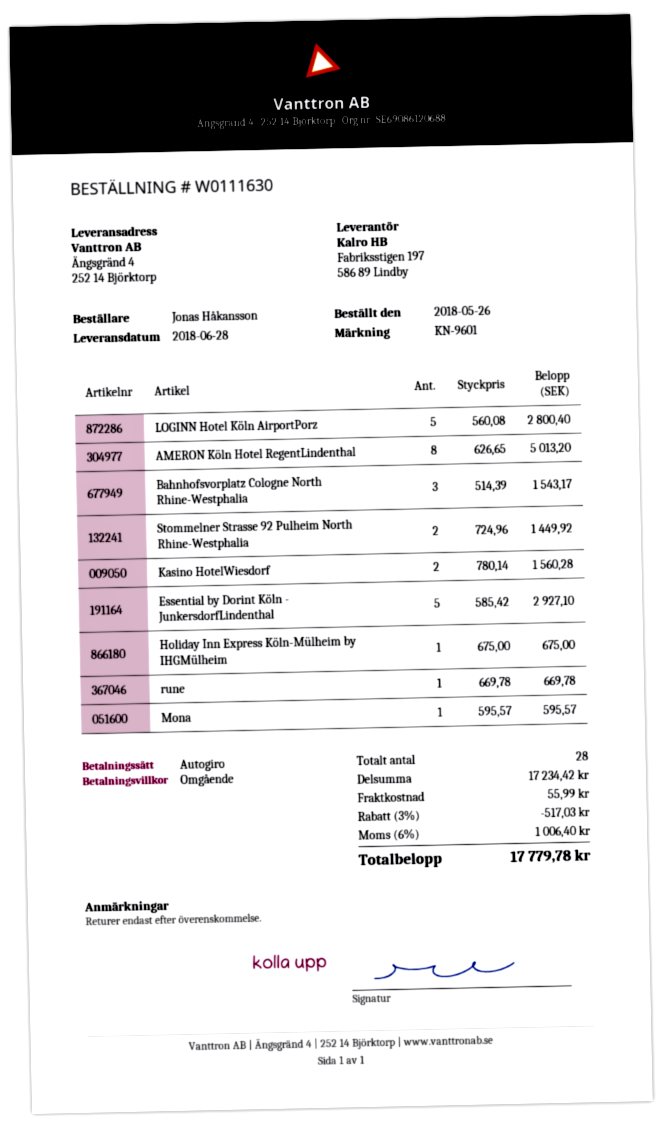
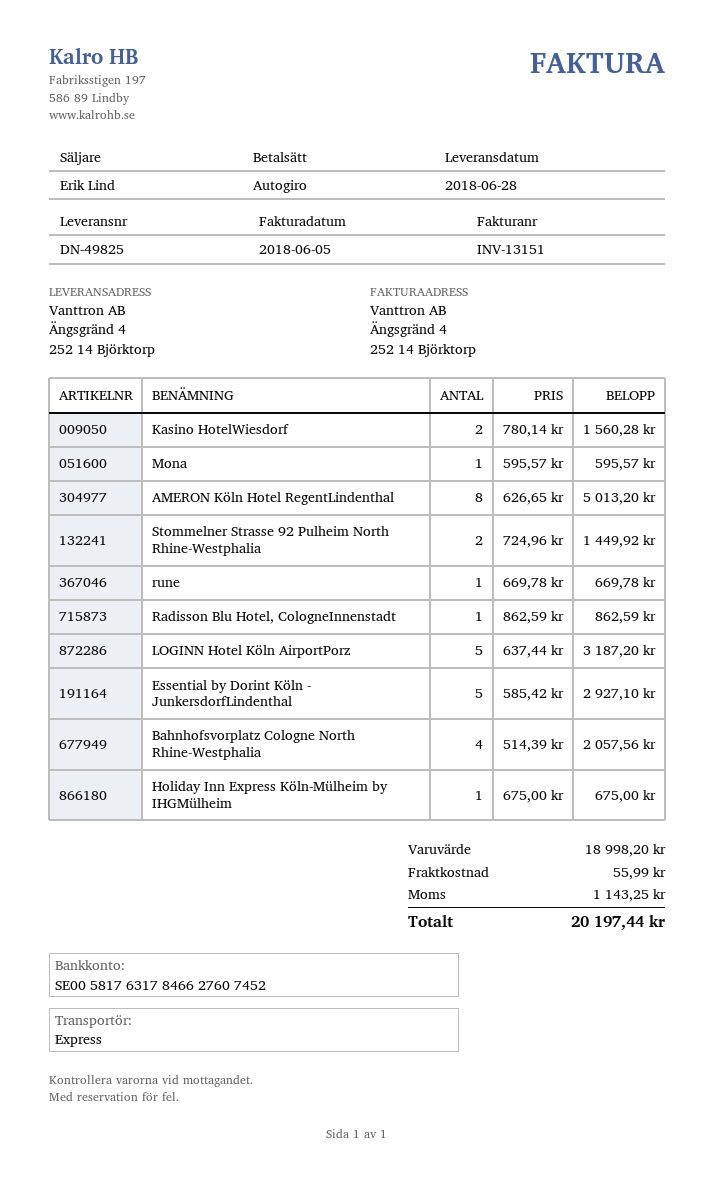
LOGINN Hotel Köln AirportPorz: 5 x 560.08 = 2800.40 -> 5 x 637.44 = 3187.20
Bahnhofsvorplatz Cologne North Rhine-Westphalia: 3 x 514.39 = 1543.17 -> 4 x 514.39 = 2057.56
Radisson Blu Hotel, CologneInnenstadt: none -> 1 x 862.59 = 862.59
subtotal: 17234.42 -> 18998.20
discount: 3% = 517.03 -> none
tax: 1006.40 -> 1143.25
total: 17779.78 -> 20197.44

